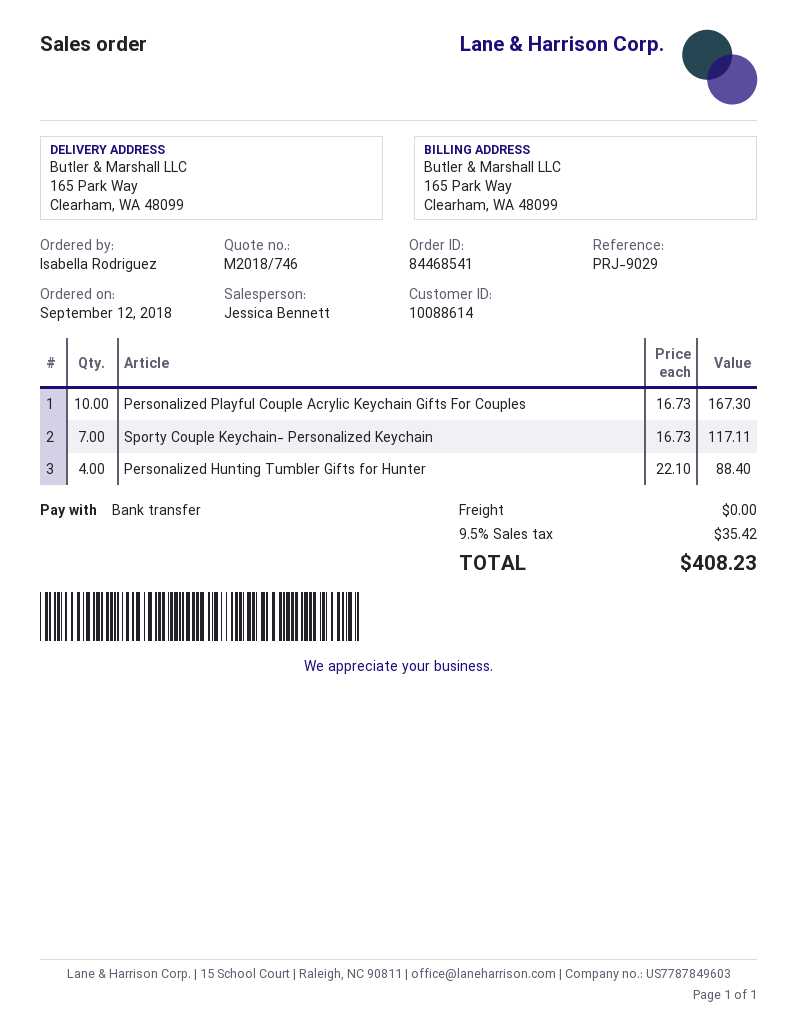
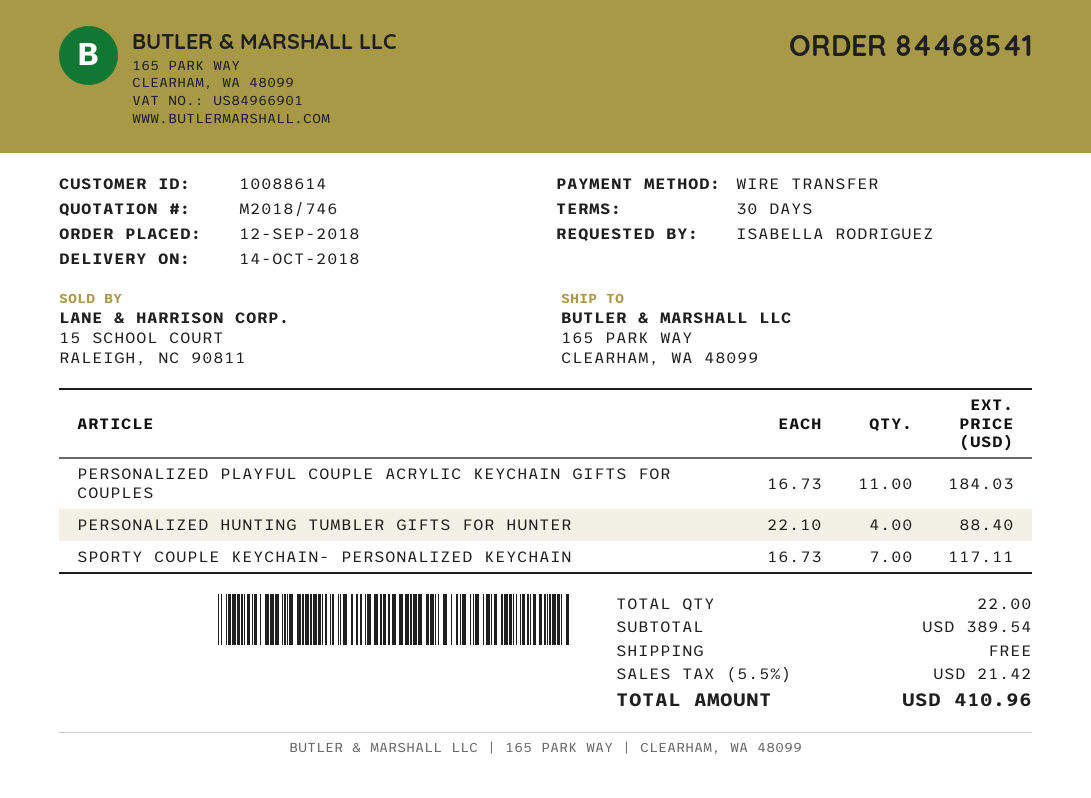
Personalized Playful Couple Acrylic Keychain Gifts For Couples: 10 x 16.73 = 167.30 -> 11 x 16.73 = 184.03
tax: 9.5% = 35.42 -> 5.5% = 21.42
total: 408.23 -> 410.96

